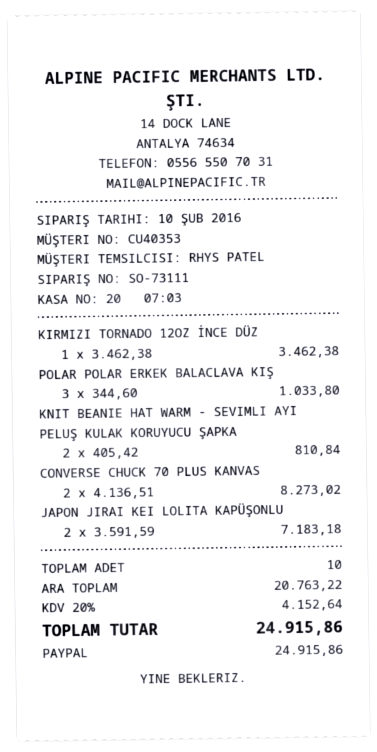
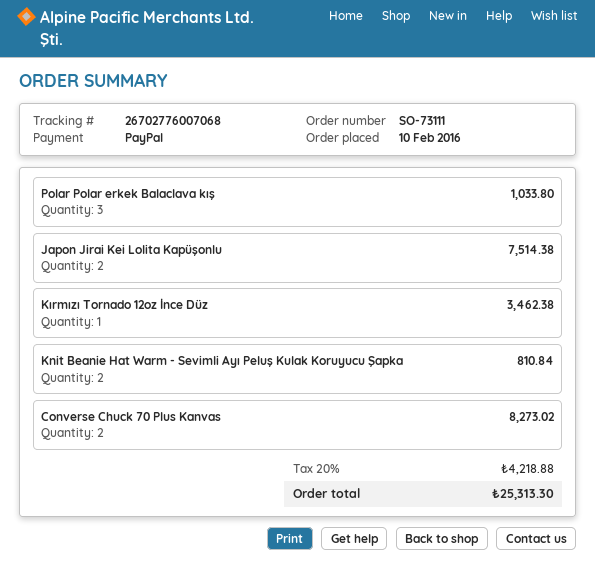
JAPON JIRAI KEI LOLITA KAPÜŞONLU: 2 for 7183.18 -> 2 for 7514.38
tax: 20% = 4152.64 -> 20% = 4218.88
total: 24915.86 -> 25313.30

